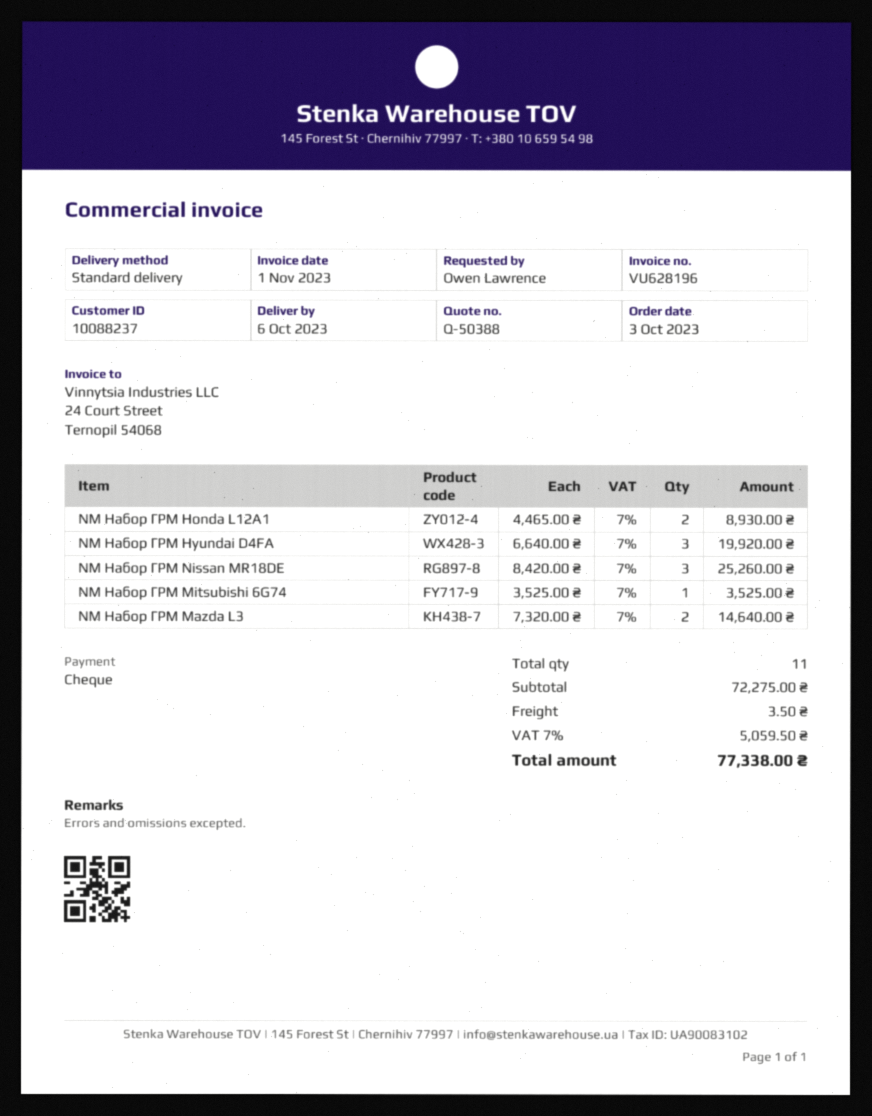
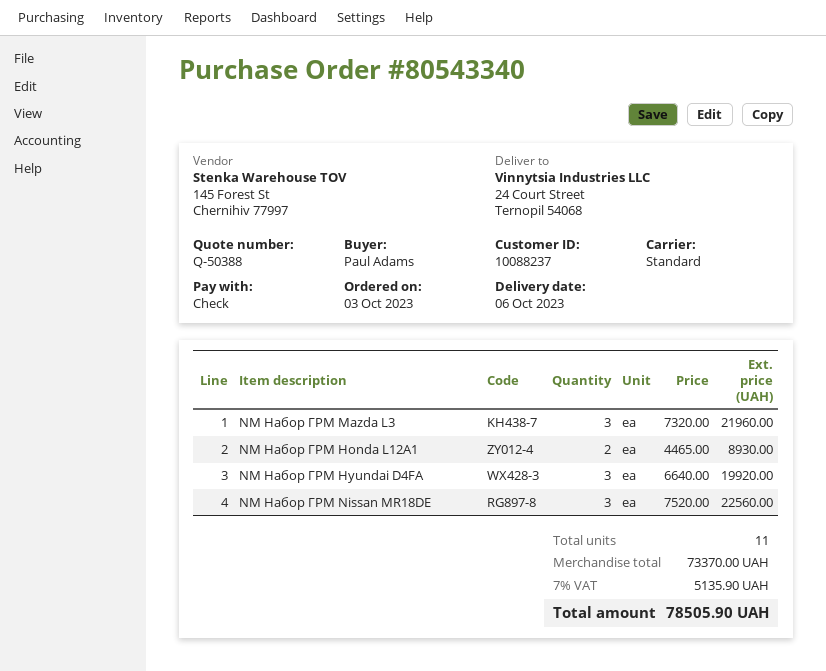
ordered by: Owen Lawrence -> Paul Adams
NM Набор ГРМ Nissan MR18DE: 3 x 8420.00 = 25260.00 -> 3 x 7520.00 = 22560.00
NM Набор ГРМ Mitsubishi 6G74: 1 x 3525.00 = 3525.00 -> none
NM Набор ГРМ Mazda L3: 2 x 7320.00 = 14640.00 -> 3 x 7320.00 = 21960.00
subtotal: 72275.00 -> 73370.00
shipping: 3.50 -> none
tax: 7% = 5059.50 -> 7% = 5135.90
total: 77338.00 -> 78505.90

